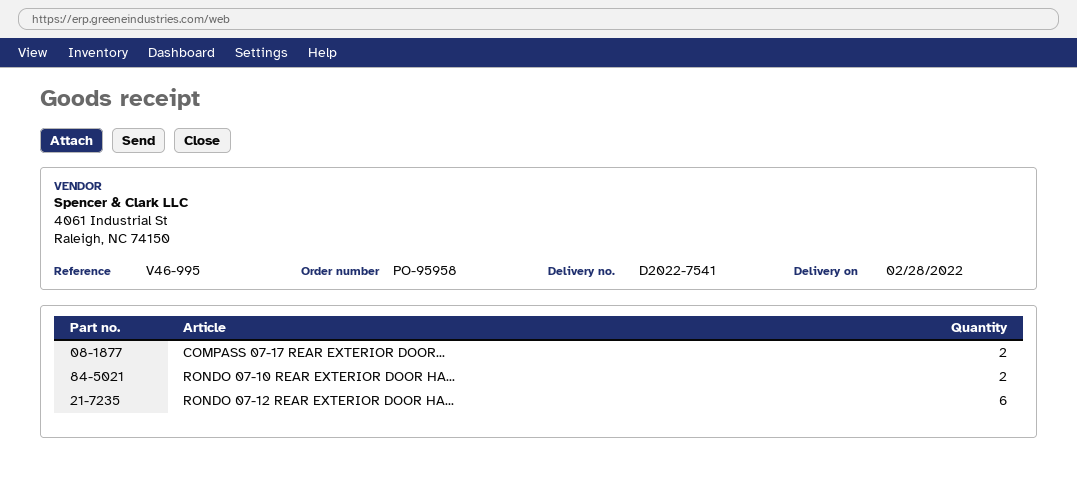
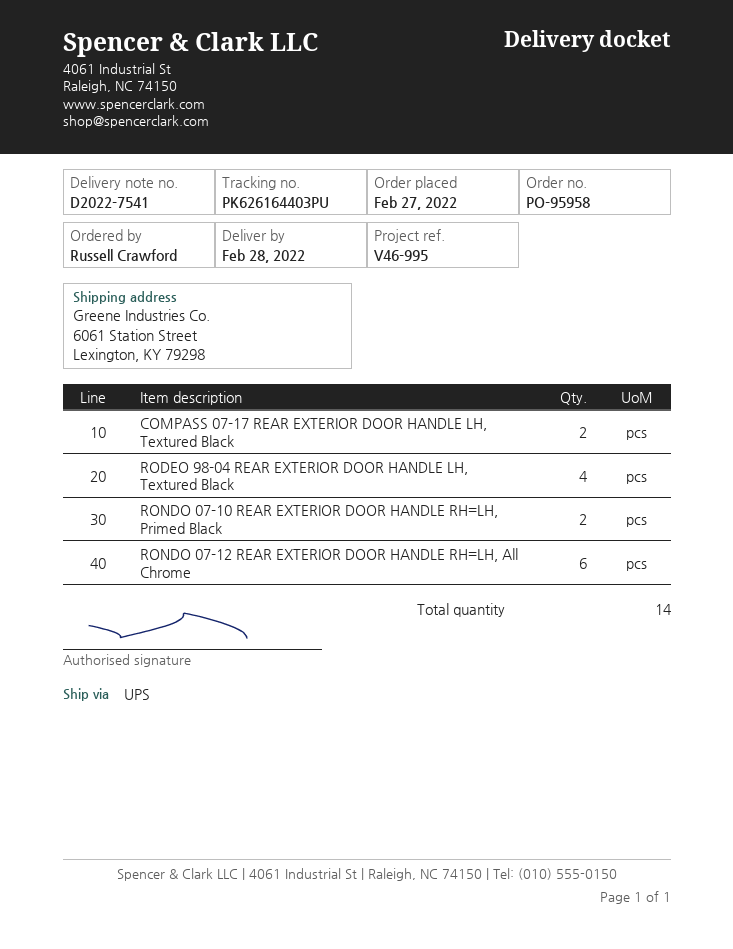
RODEO 98-04 REAR EXTERIOR DOOR HANDLE LH, Textured Black: none -> 4

